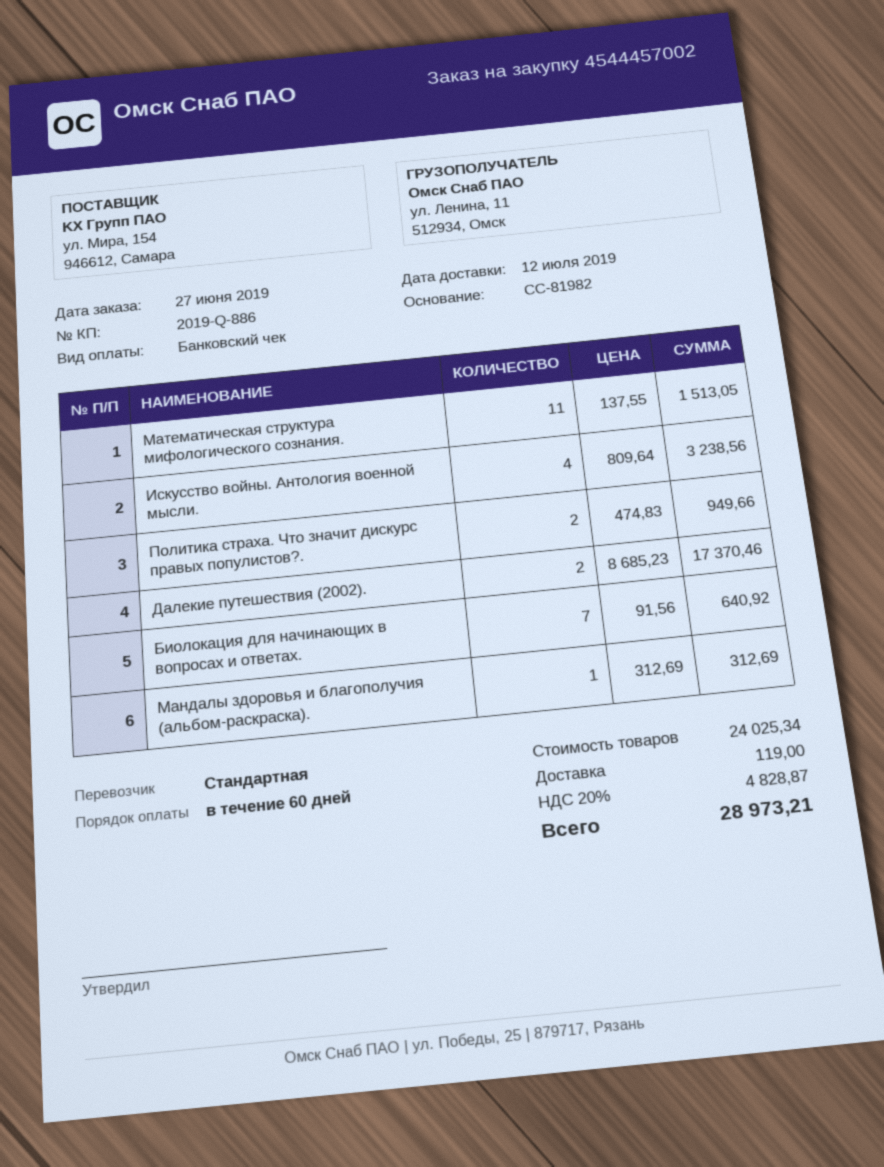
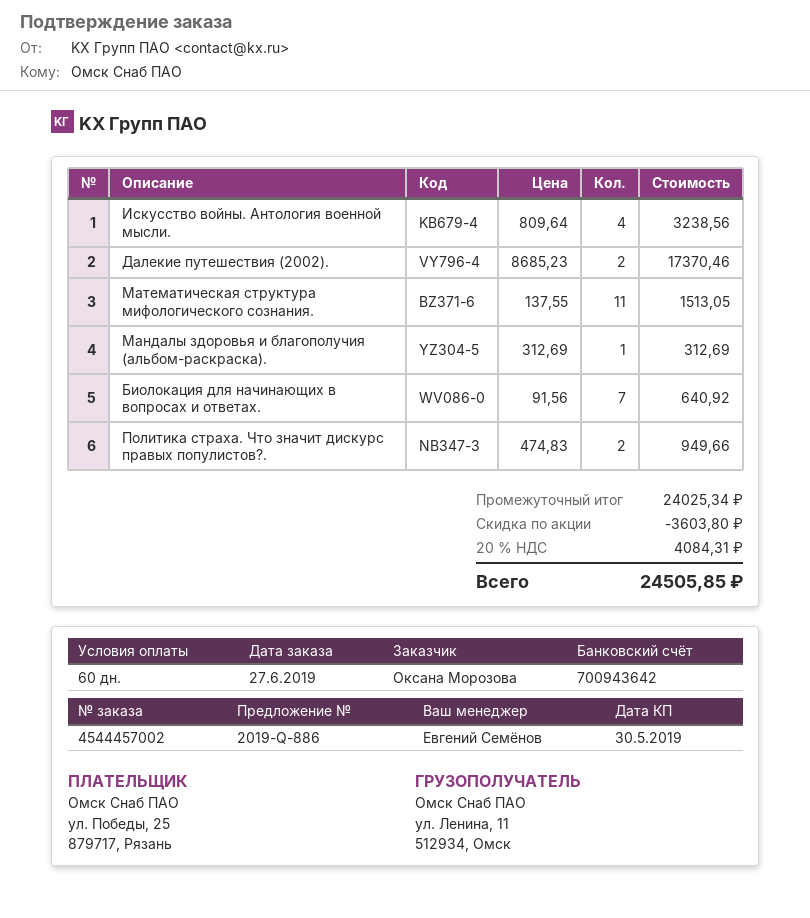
discount: none -> 3603.80
shipping: 119.00 -> none
tax: 20% = 4828.87 -> 20% = 4084.31
total: 28973.21 -> 24505.85

